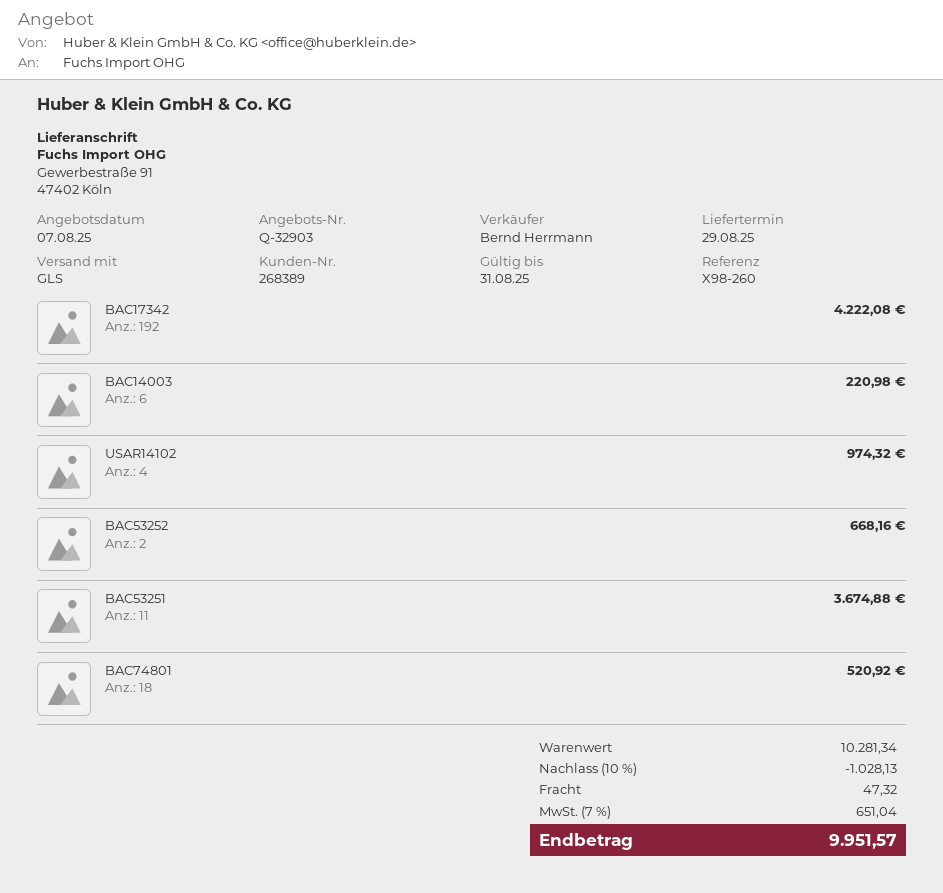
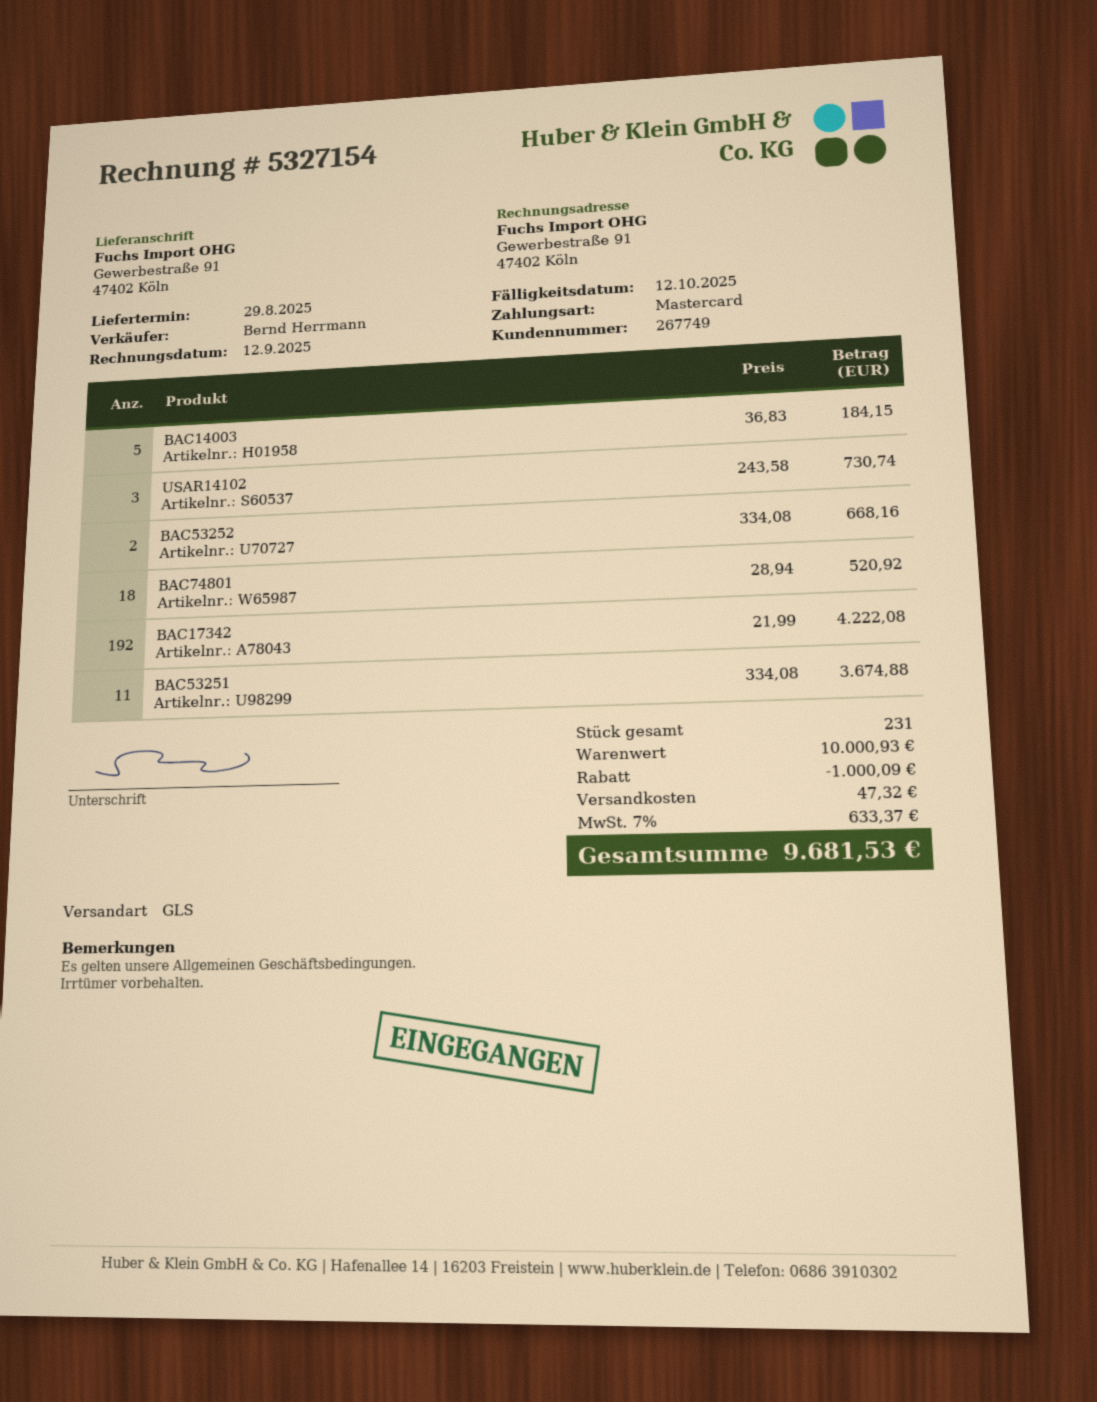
customer number: 268389 -> 267749
BAC14003: 6 for 220.98 -> 5 for 184.15
USAR14102: 4 for 974.32 -> 3 for 730.74
subtotal: 10281.34 -> 10000.93
discount: 1028.13 -> 1000.09
tax: 7% = 651.04 -> 7% = 633.37
total: 9951.57 -> 9681.53

